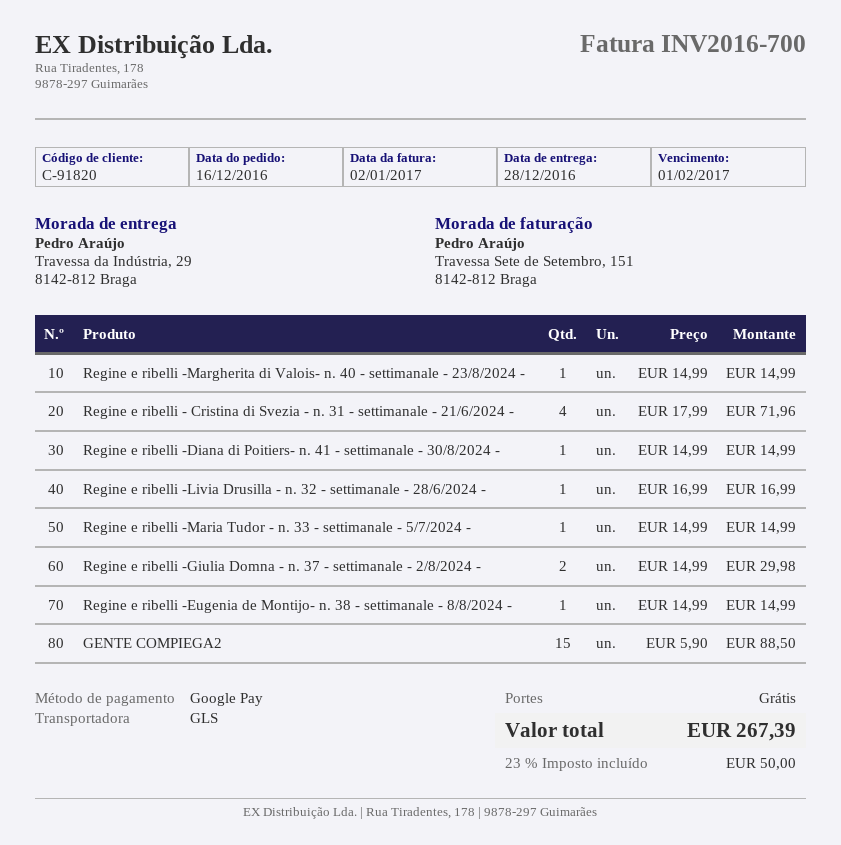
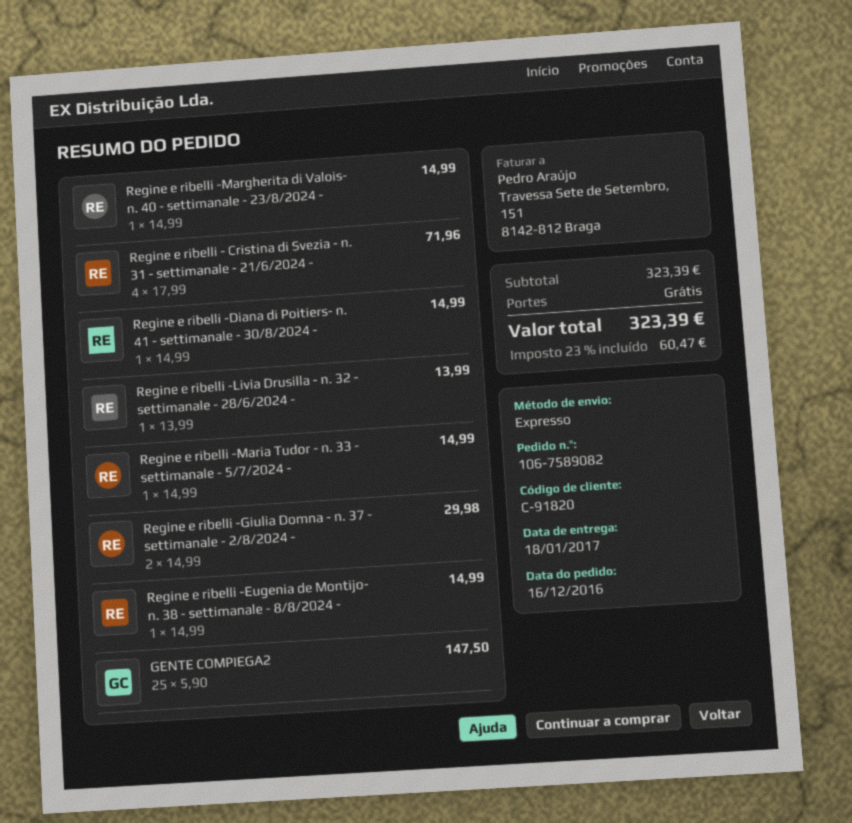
delivery date: 2016-12-28 -> 2017-01-18
shipping method: GLS -> express
Regine e ribelli -Livia Drusilla - n. 32 - settimanale - 28/6/2024 -: 1 x 16.99 = 16.99 -> 1 x 13.99 = 13.99
GENTE COMPIEGA2: 15 x 5.90 = 88.50 -> 25 x 5.90 = 147.50
tax: 23% = 50.00 -> 23% = 60.47
total: 267.39 -> 323.39

